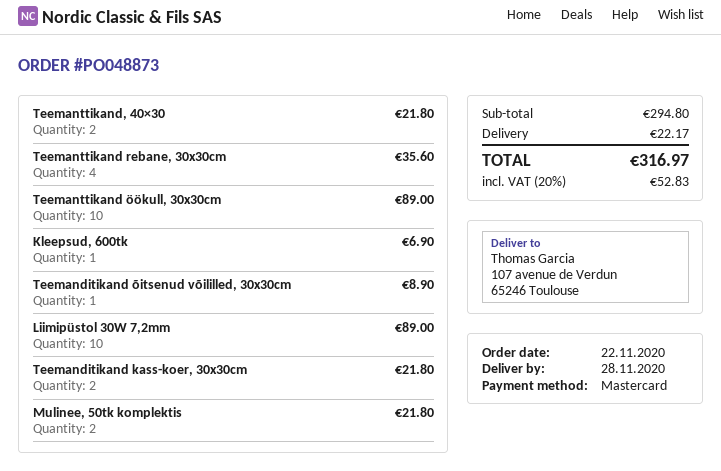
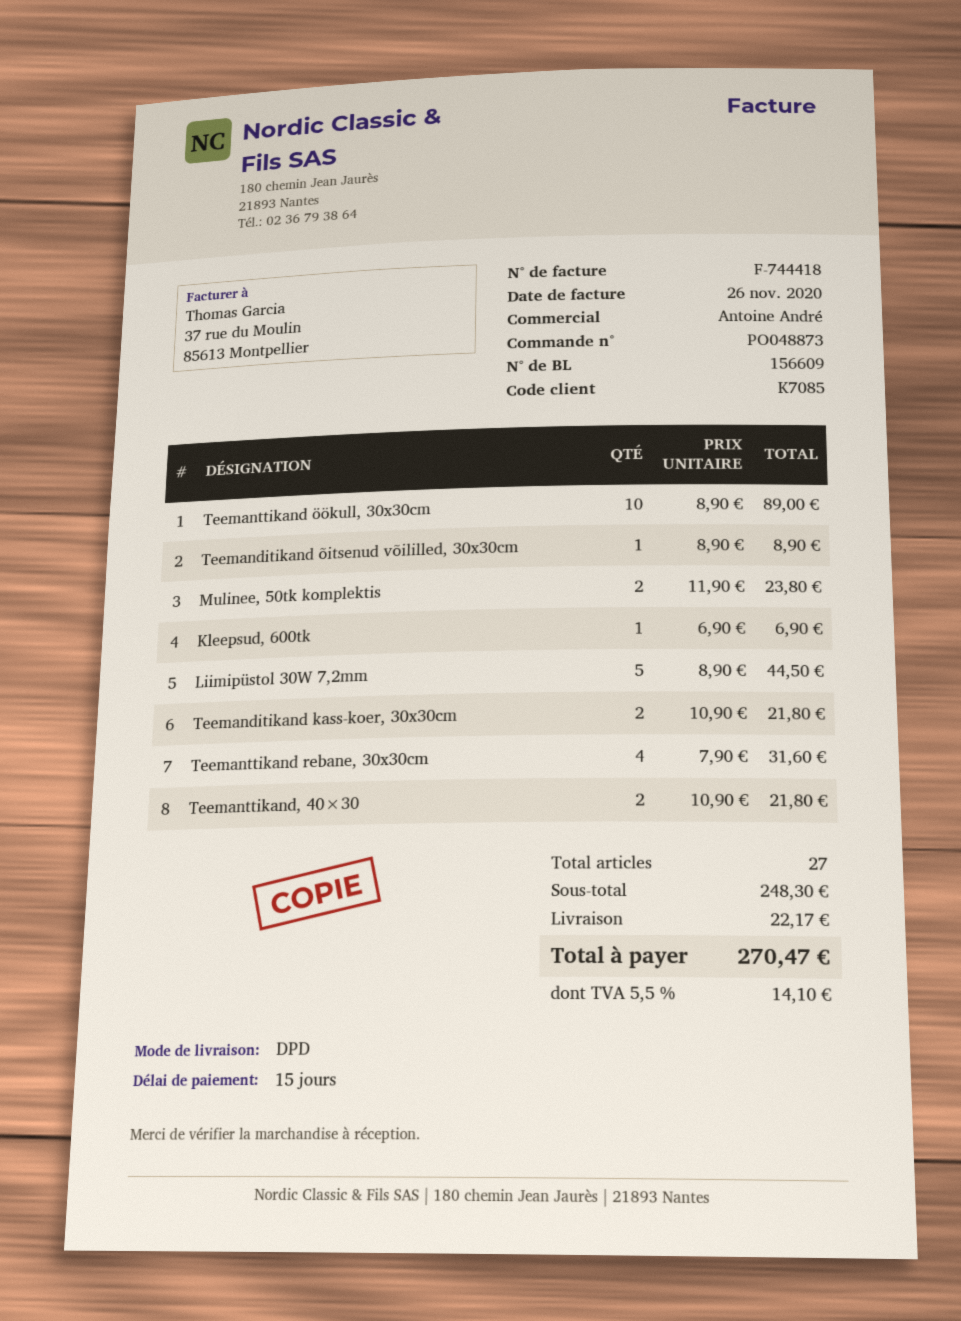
Teemanttikand rebane, 30x30cm: 4 for 35.60 -> 4 for 31.60
Liimipüstol 30W 7,2mm: 10 for 89.00 -> 5 for 44.50
Mulinee, 50tk komplektis: 2 for 21.80 -> 2 for 23.80
subtotal: 294.80 -> 248.30
tax: 20% = 52.83 -> 5.5% = 14.10
total: 316.97 -> 270.47

